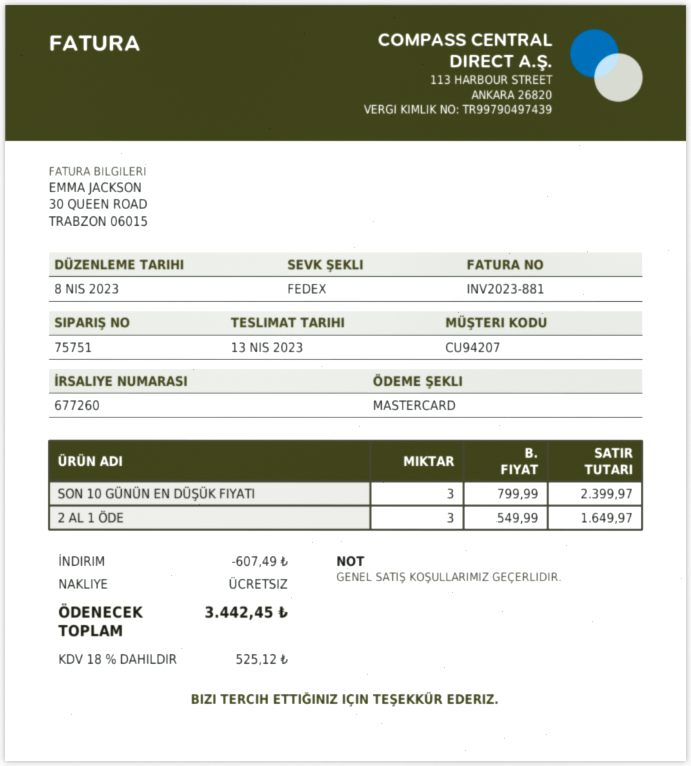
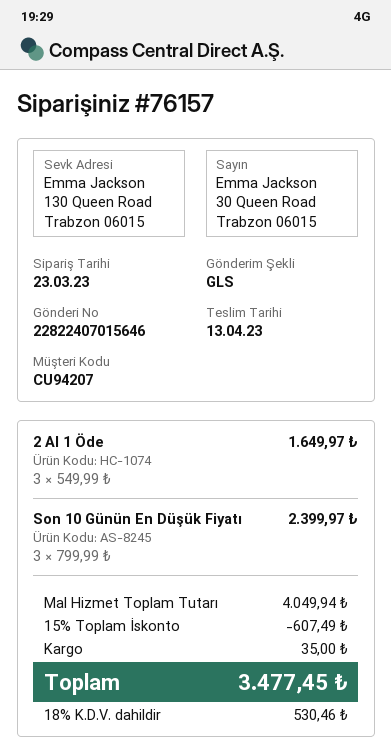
order number: 75751 -> 76157
shipping method: FedEx -> GLS
shipping: 0.00 -> 35.00
tax: 18% = 525.12 -> 18% = 530.46
total: 3442.45 -> 3477.45

